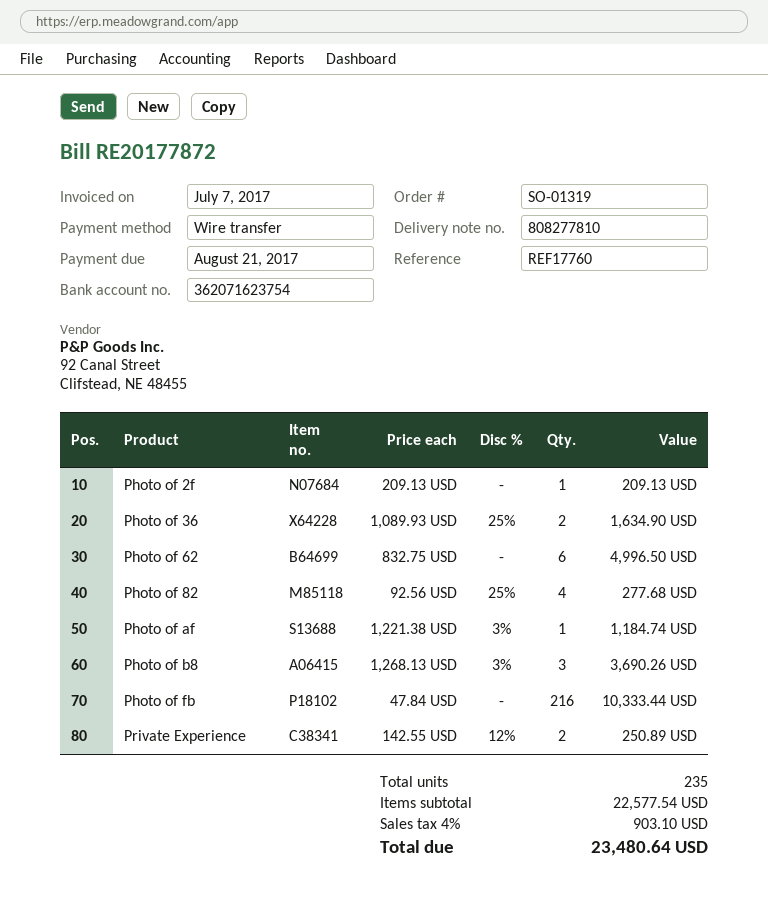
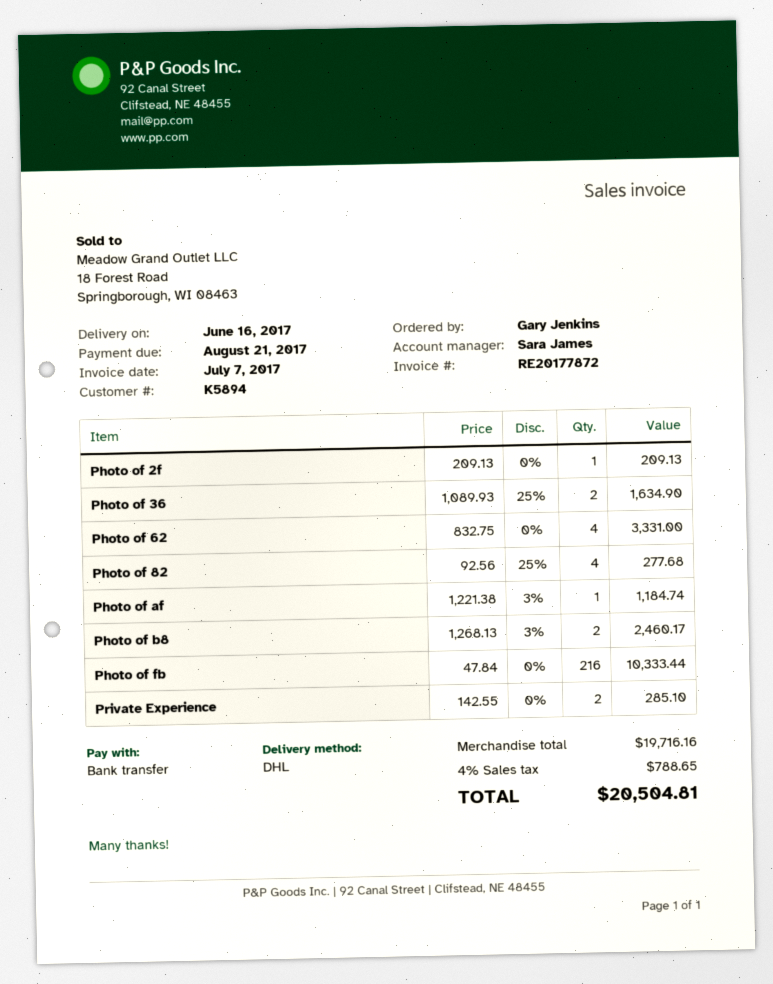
Photo of 62: 6 x 832.75 = 4996.50 -> 4 x 832.75 = 3331.00
Photo of b8: 3 x 1268.13 - 3% = 3690.26 -> 2 x 1268.13 - 3% = 2460.17
Private Experience: 2 x 142.55 - 12% = 250.89 -> 2 x 142.55 = 285.10
subtotal: 22577.54 -> 19716.16
tax: 4% = 903.10 -> 4% = 788.65
total: 23480.64 -> 20504.81

